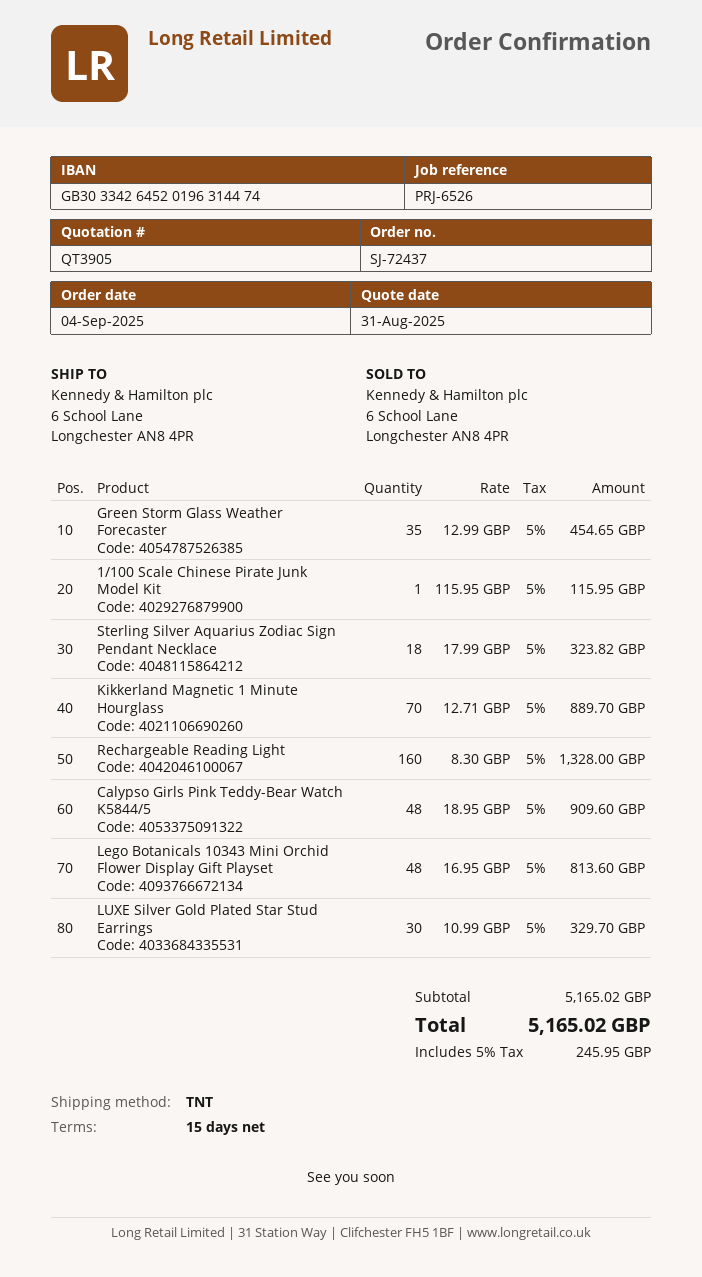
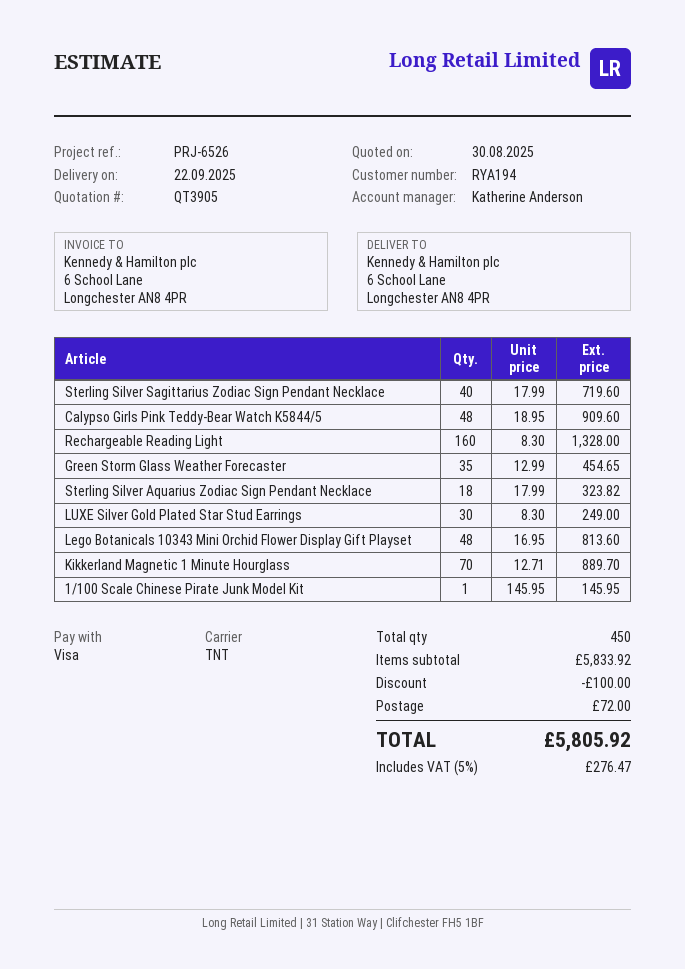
quote date: 2025-08-31 -> 2025-08-30
1/100 Scale Chinese Pirate Junk Model Kit: 1 x 115.95 = 115.95 -> 1 x 145.95 = 145.95
LUXE Silver Gold Plated Star Stud Earrings: 30 x 10.99 = 329.70 -> 30 x 8.30 = 249.00
Sterling Silver Sagittarius Zodiac Sign Pendant Necklace: none -> 40 x 17.99 = 719.60
subtotal: 5165.02 -> 5833.92
discount: none -> 100.00
shipping: none -> 72.00
tax: 5% = 245.95 -> 5% = 276.47
total: 5165.02 -> 5805.92

